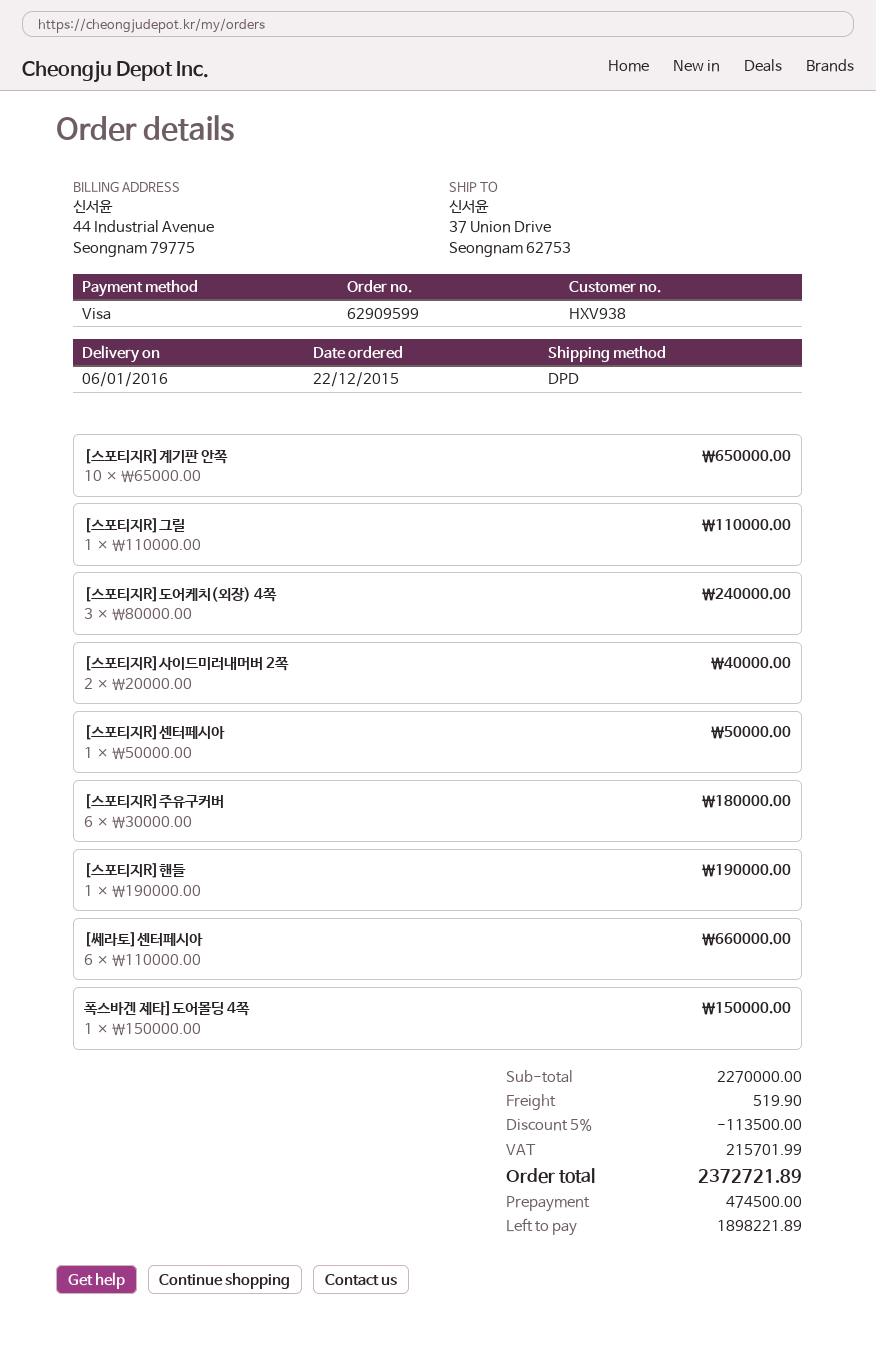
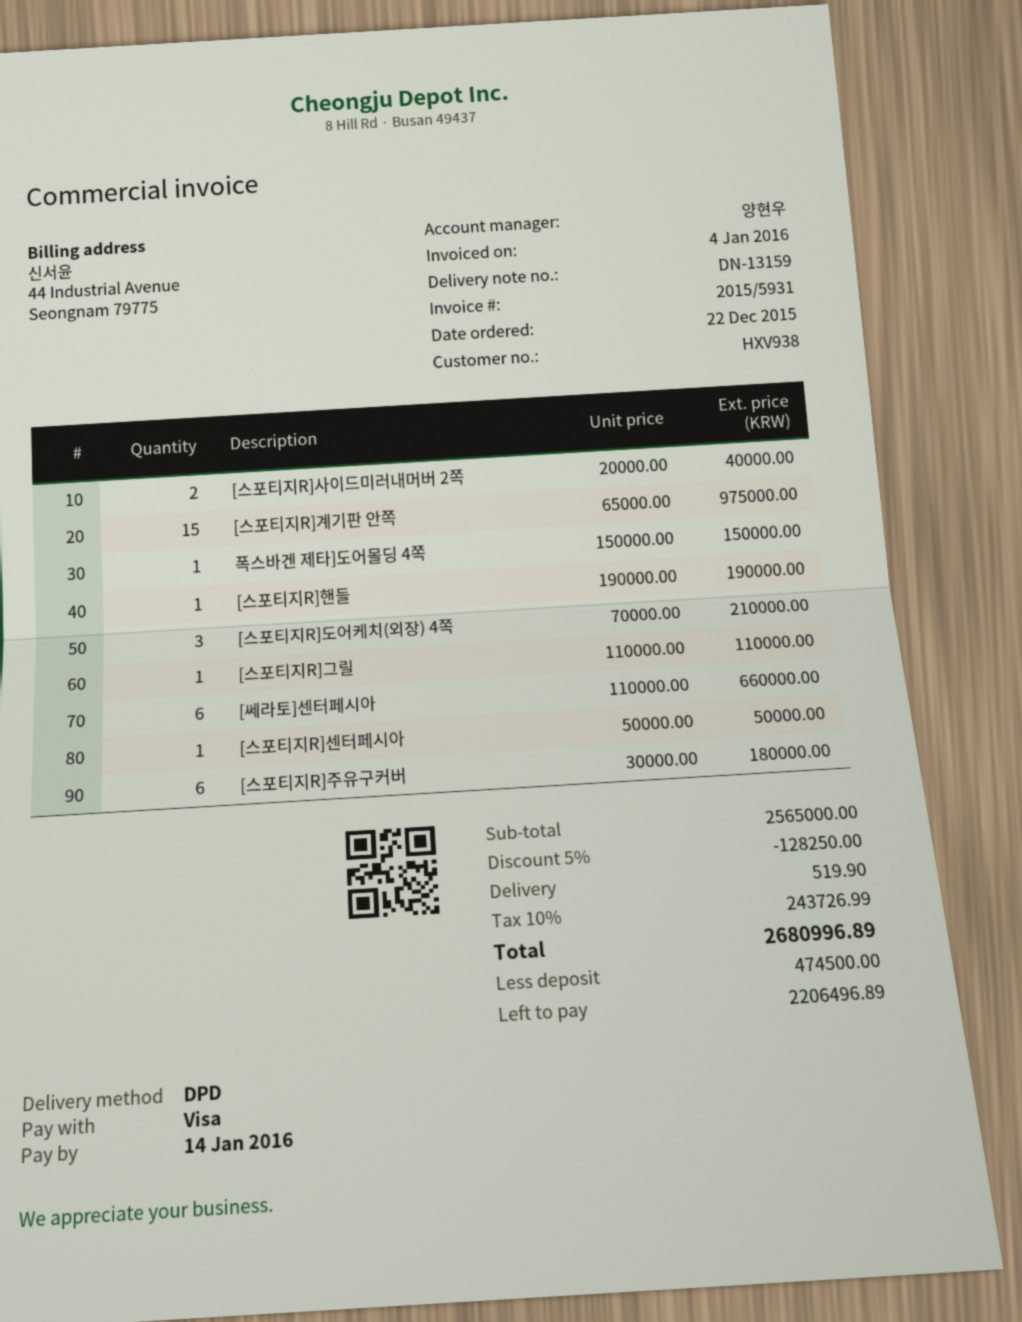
[스포티지R]계기판 안쪽: 10 x 65000.00 = 650000.00 -> 15 x 65000.00 = 975000.00
[스포티지R]도어케치(외장) 4쪽: 3 x 80000.00 = 240000.00 -> 3 x 70000.00 = 210000.00
subtotal: 2270000.00 -> 2565000.00
discount: 5% = 113500.00 -> 5% = 128250.00
tax: 215701.99 -> 243726.99
total: 2372721.89 -> 2680996.89
balance: 1898221.89 -> 2206496.89

